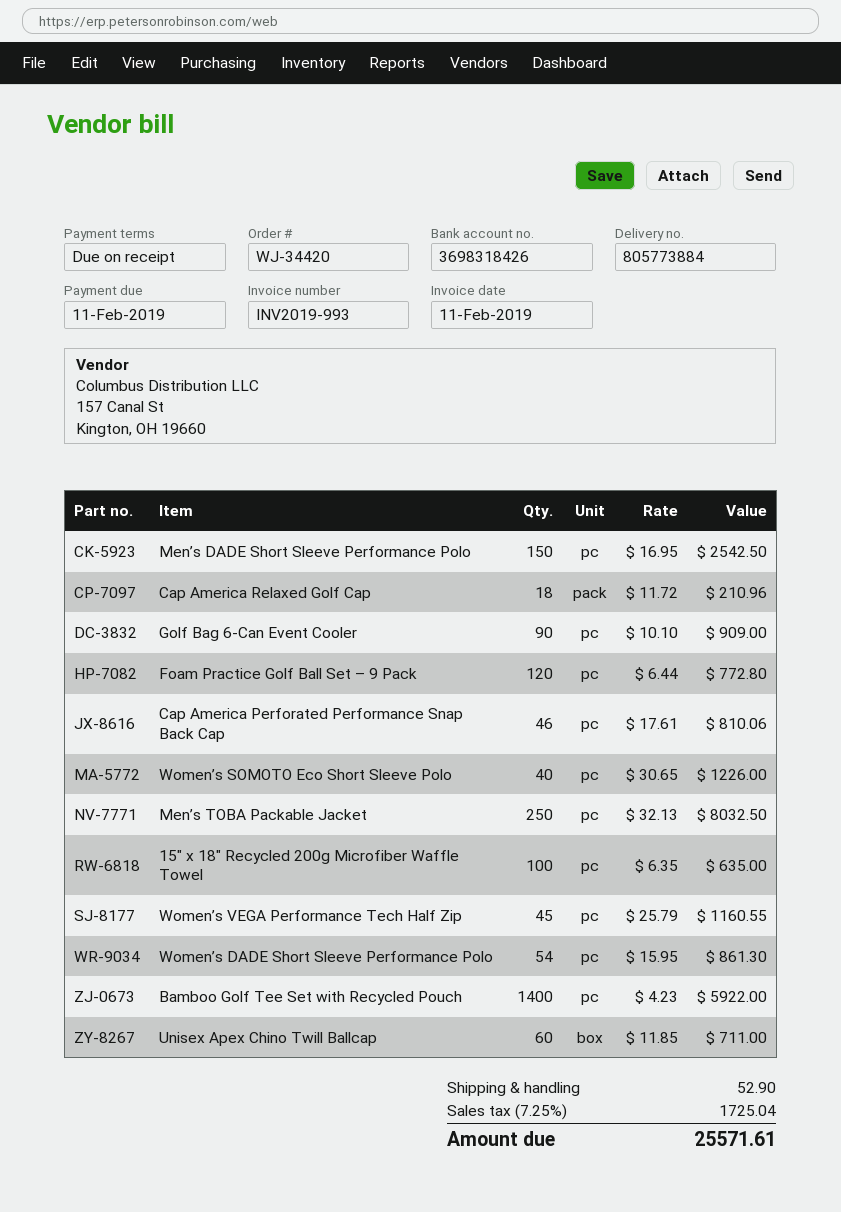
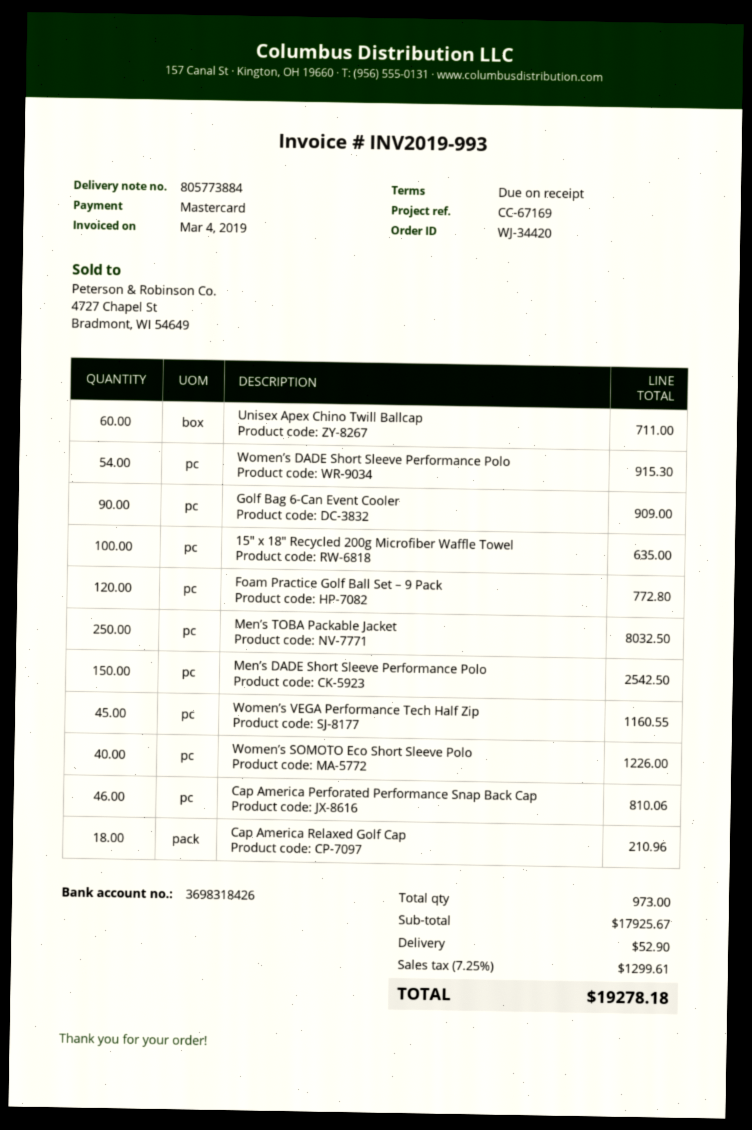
invoice date: 2019-02-11 -> 2019-03-04
Women’s DADE Short Sleeve Performance Polo: 54 for 861.30 -> 54 for 915.30
Bamboo Golf Tee Set with Recycled Pouch: 1400 for 5922.00 -> none
tax: 7.25% = 1725.04 -> 7.25% = 1299.61
total: 25571.61 -> 19278.18

